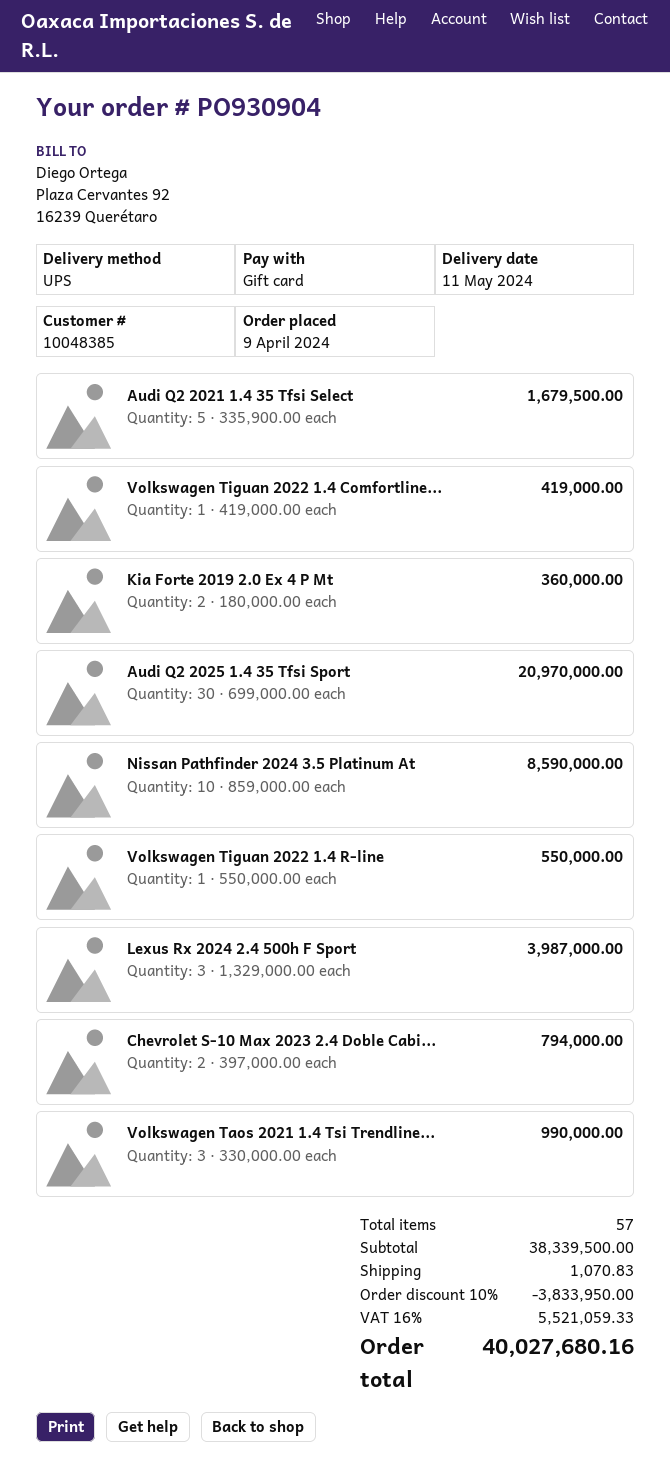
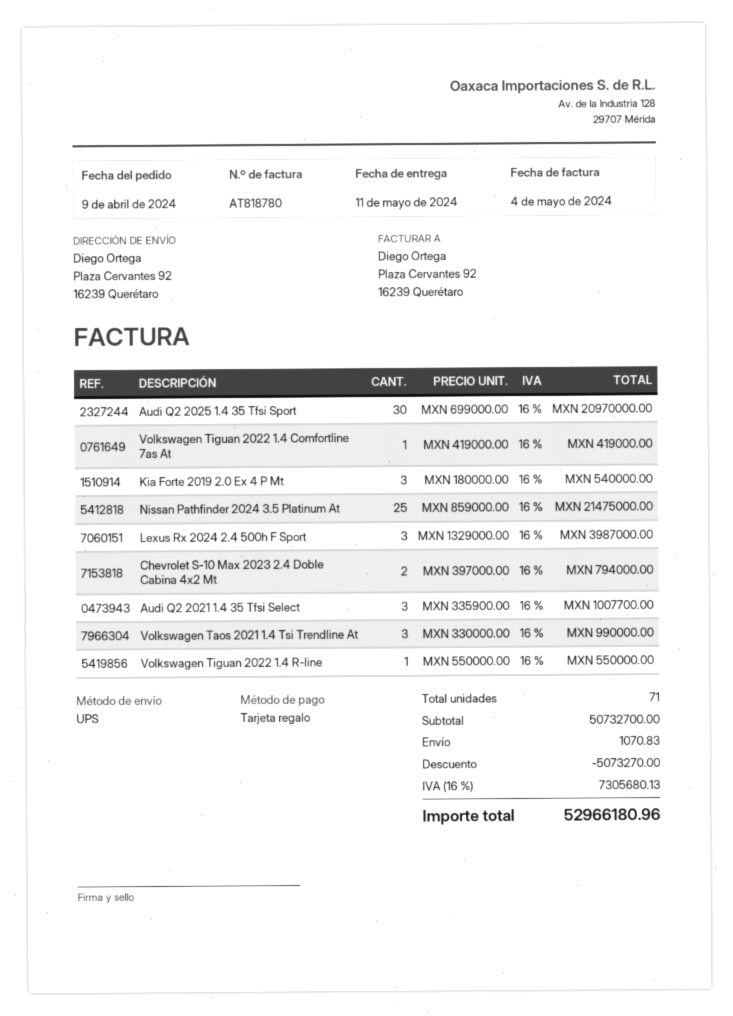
Audi Q2 2021 1.4 35 Tfsi Select: 5 x 335900.00 = 1679500.00 -> 3 x 335900.00 = 1007700.00
Kia Forte 2019 2.0 Ex 4 P Mt: 2 x 180000.00 = 360000.00 -> 3 x 180000.00 = 540000.00
Nissan Pathfinder 2024 3.5 Platinum At: 10 x 859000.00 = 8590000.00 -> 25 x 859000.00 = 21475000.00
total quantity: 57 -> 71
subtotal: 38339500.00 -> 50732700.00
discount: 3833950.00 -> 5073270.00
tax: 16% = 5521059.33 -> 16% = 7305680.13
total: 40027680.16 -> 52966180.96

